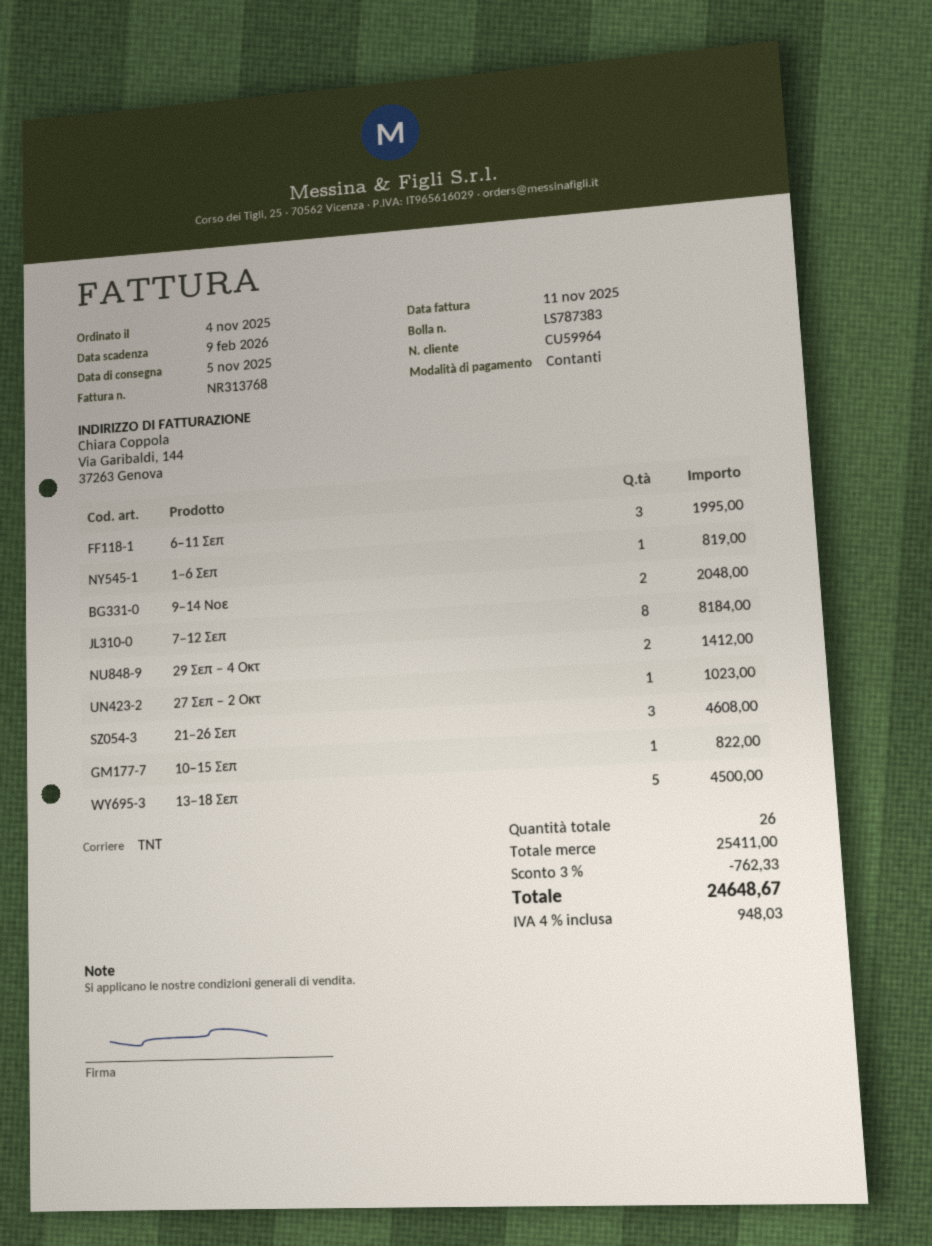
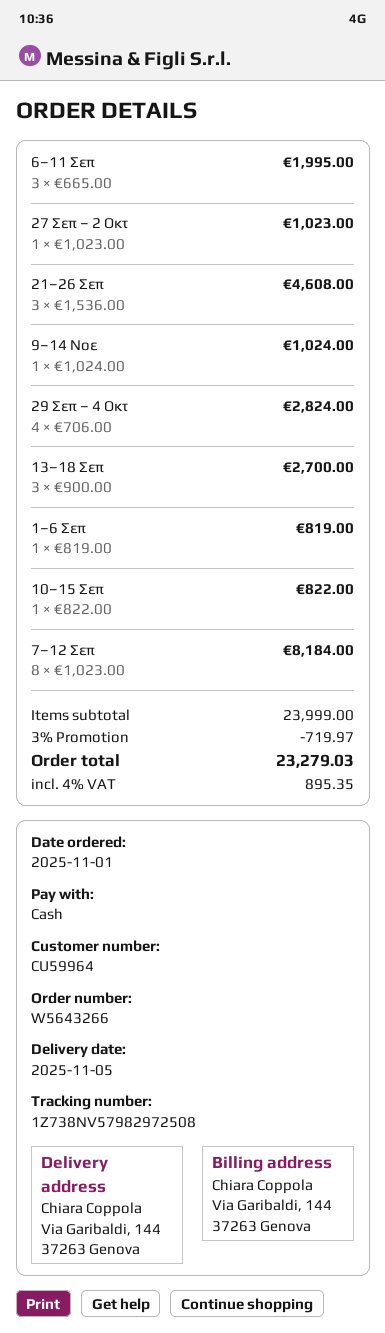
order date: 2025-11-04 -> 2025-11-01
9–14 Νοε: 2 for 2048.00 -> 1 for 1024.00
29 Σεπ – 4 Οκτ: 2 for 1412.00 -> 4 for 2824.00
13–18 Σεπ: 5 for 4500.00 -> 3 for 2700.00
subtotal: 25411.00 -> 23999.00
discount: 3% = 762.33 -> 3% = 719.97
tax: 4% = 948.03 -> 4% = 895.35
total: 24648.67 -> 23279.03

